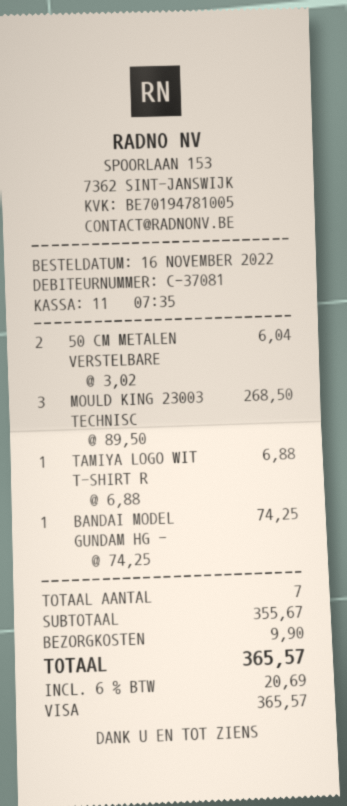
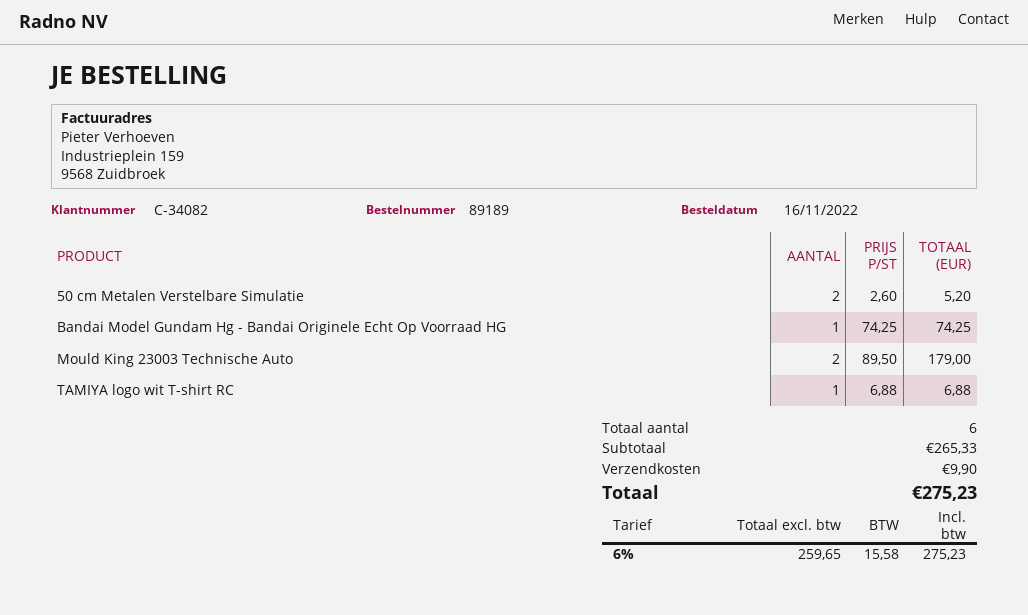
customer number: C-37081 -> C-34082
50 CM METALEN VERSTELBARE: 2 x 3.02 = 6.04 -> 2 x 2.60 = 5.20
MOULD KING 23003 TECHNISC: 3 x 89.50 = 268.50 -> 2 x 89.50 = 179.00
total quantity: 7 -> 6
subtotal: 355.67 -> 265.33
tax: 6% = 20.69 -> 6% = 15.58
total: 365.57 -> 275.23

